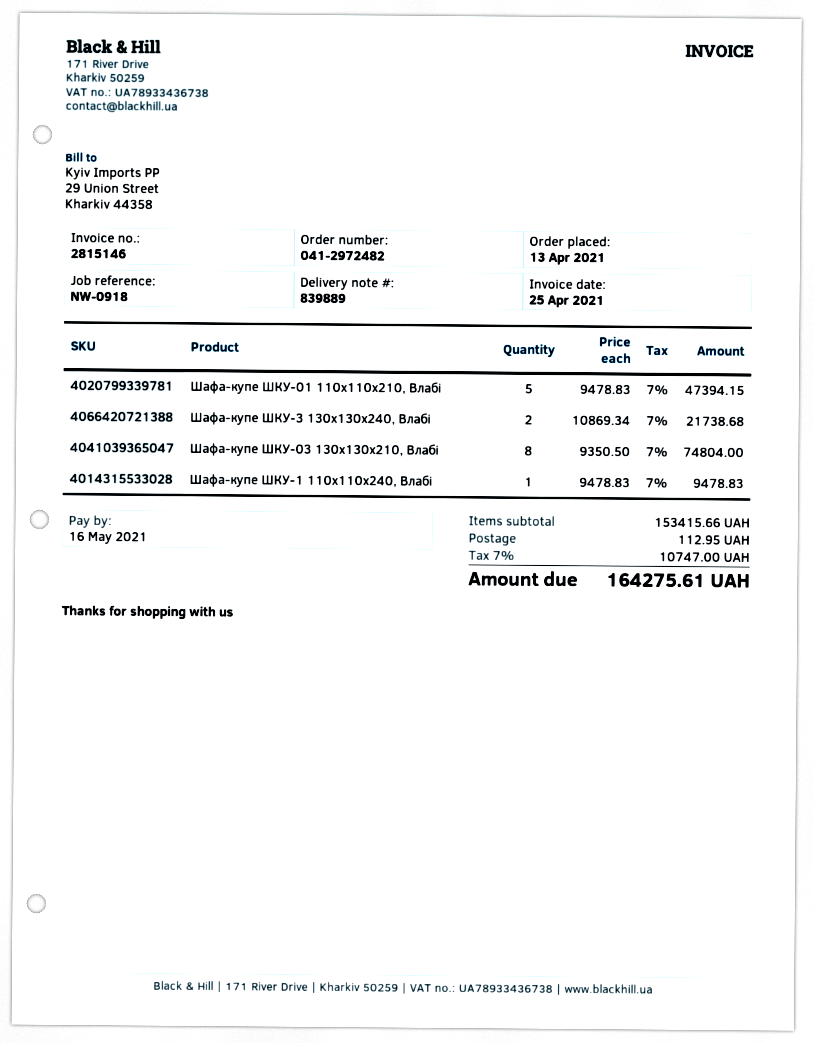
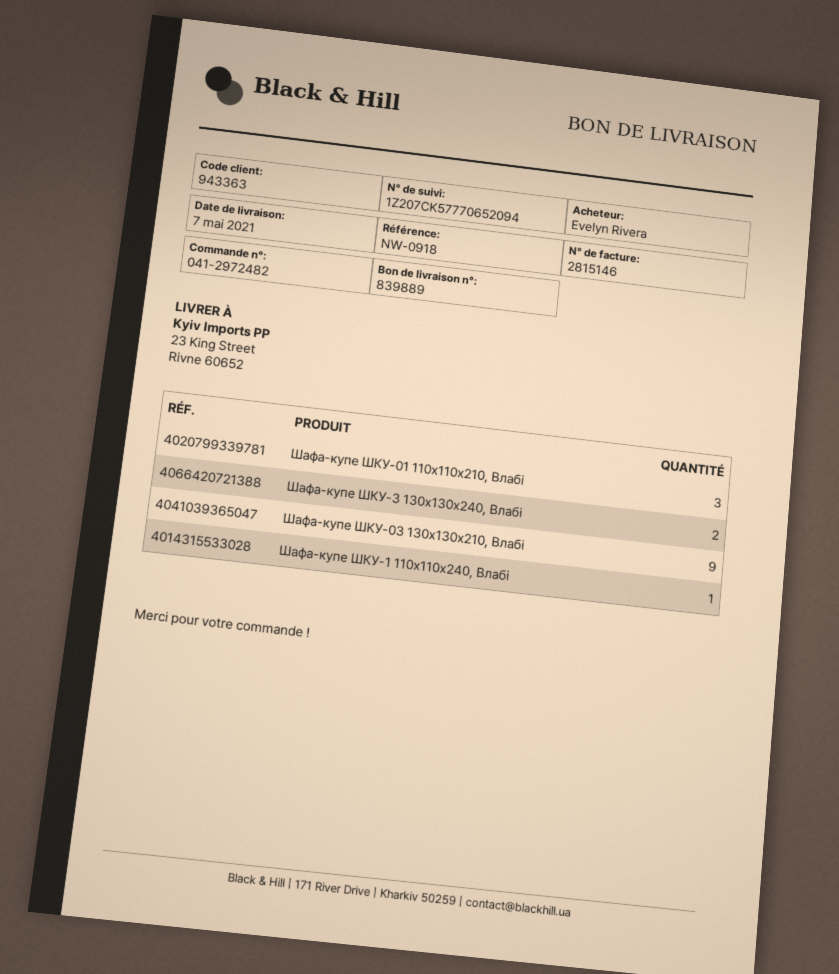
Шафа-купе ШКУ-01 110х110х210, Влабі: 5 -> 3
Шафа-купе ШКУ-03 130х130х210, Влабі: 8 -> 9

